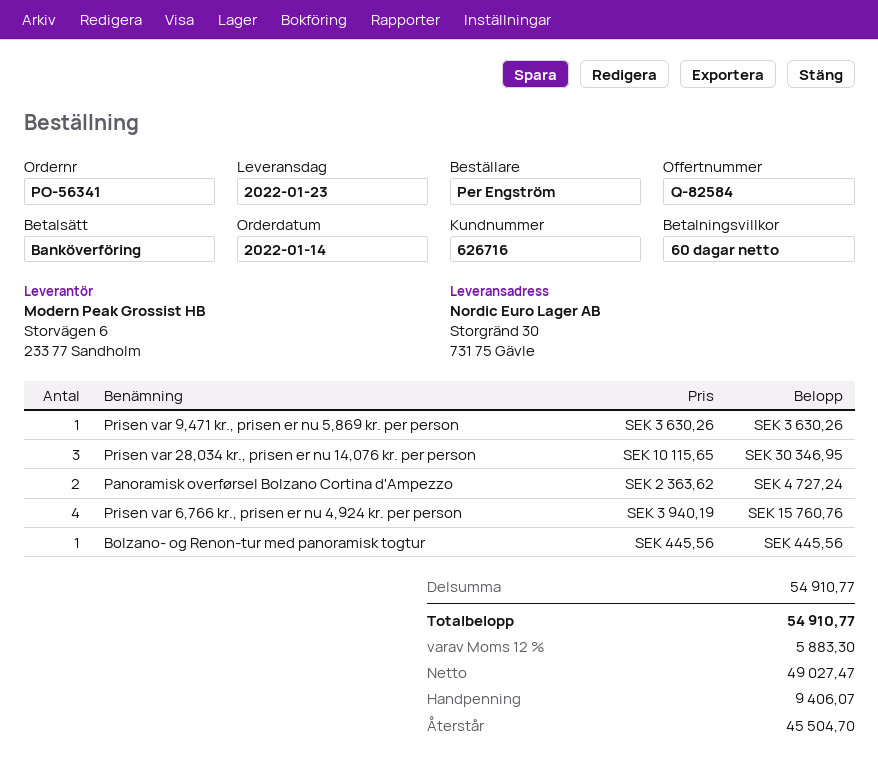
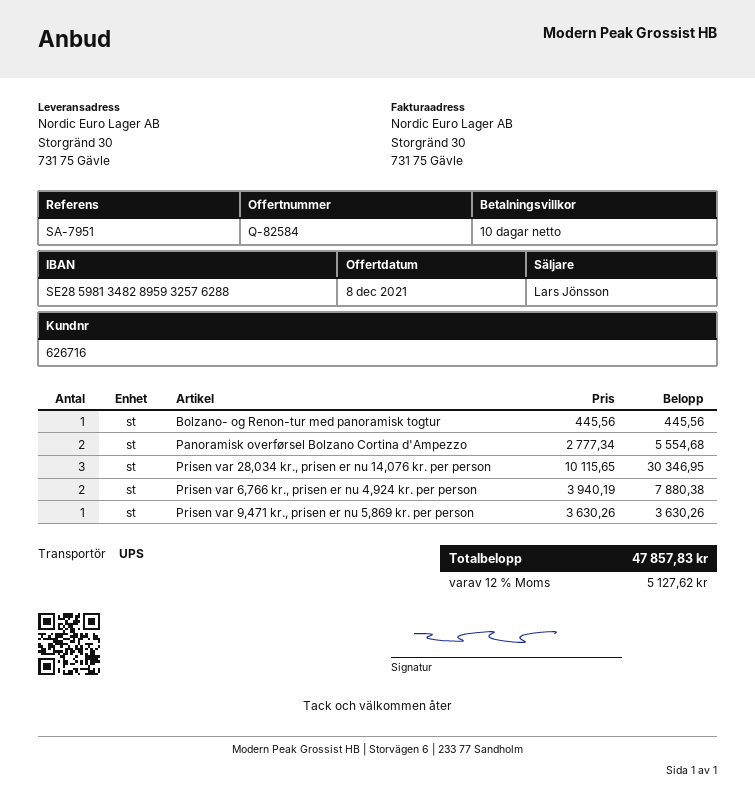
payment terms: 60 days -> 10 days
Panoramisk overførsel Bolzano Cortina d'Ampezzo: 2 x 2363.62 = 4727.24 -> 2 x 2777.34 = 5554.68
Prisen var 6,766 kr., prisen er nu 4,924 kr. per person: 4 x 3940.19 = 15760.76 -> 2 x 3940.19 = 7880.38
tax: 12% = 5883.30 -> 12% = 5127.62
total: 54910.77 -> 47857.83

